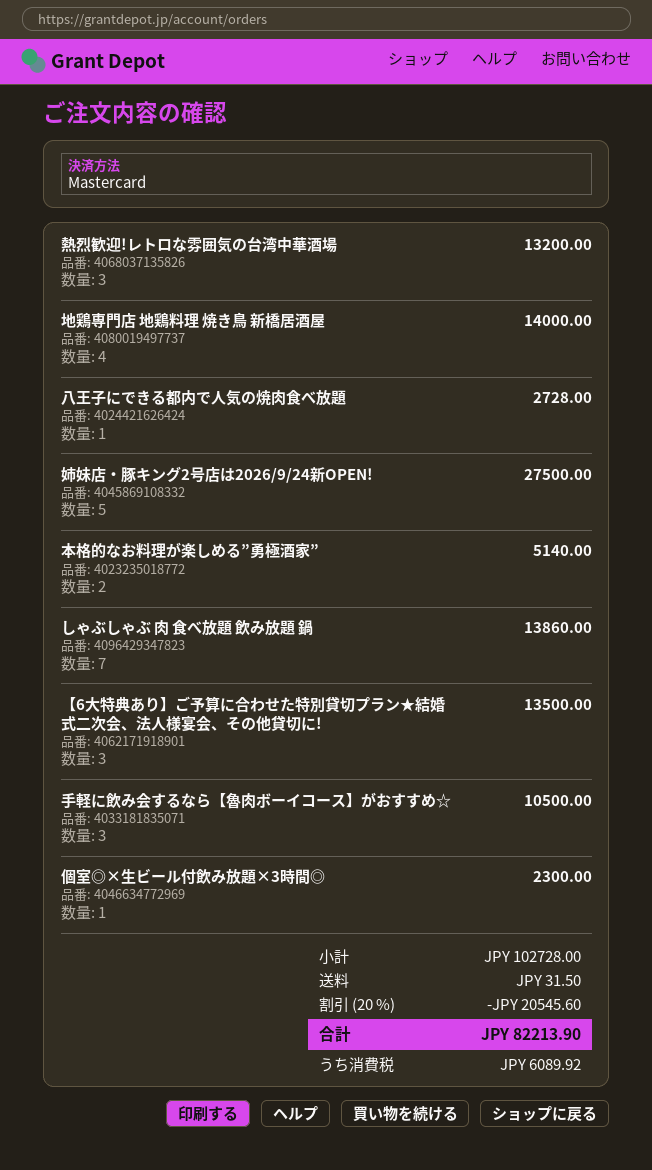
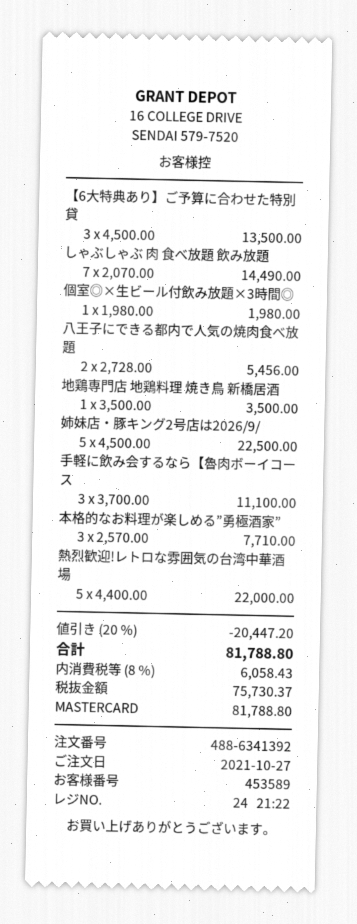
熱烈歓迎!レトロな雰囲気の台湾中華酒場: 3 for 13200.00 -> 5 for 22000.00
地鶏専門店 地鶏料理 焼き鳥 新橋居酒屋: 4 for 14000.00 -> 1 for 3500.00
八王子にできる都内で人気の焼肉食べ放題: 1 for 2728.00 -> 2 for 5456.00
姉妹店・豚キング2号店は2026/9/24新OPEN!: 5 for 27500.00 -> 5 for 22500.00
本格的なお料理が楽しめる”勇極酒家”: 2 for 5140.00 -> 3 for 7710.00
しゃぶしゃぶ 肉 食べ放題 飲み放題 鍋: 7 for 13860.00 -> 7 for 14490.00
手軽に飲み会するなら【魯肉ボーイコース】がおすすめ☆: 3 for 10500.00 -> 3 for 11100.00
個室◎×生ビール付飲み放題×3時間◎: 1 for 2300.00 -> 1 for 1980.00
discount: 20% = 20545.60 -> 20% = 20447.20
shipping: 31.50 -> none
tax: 6089.92 -> 6058.43
total: 82213.90 -> 81788.80

